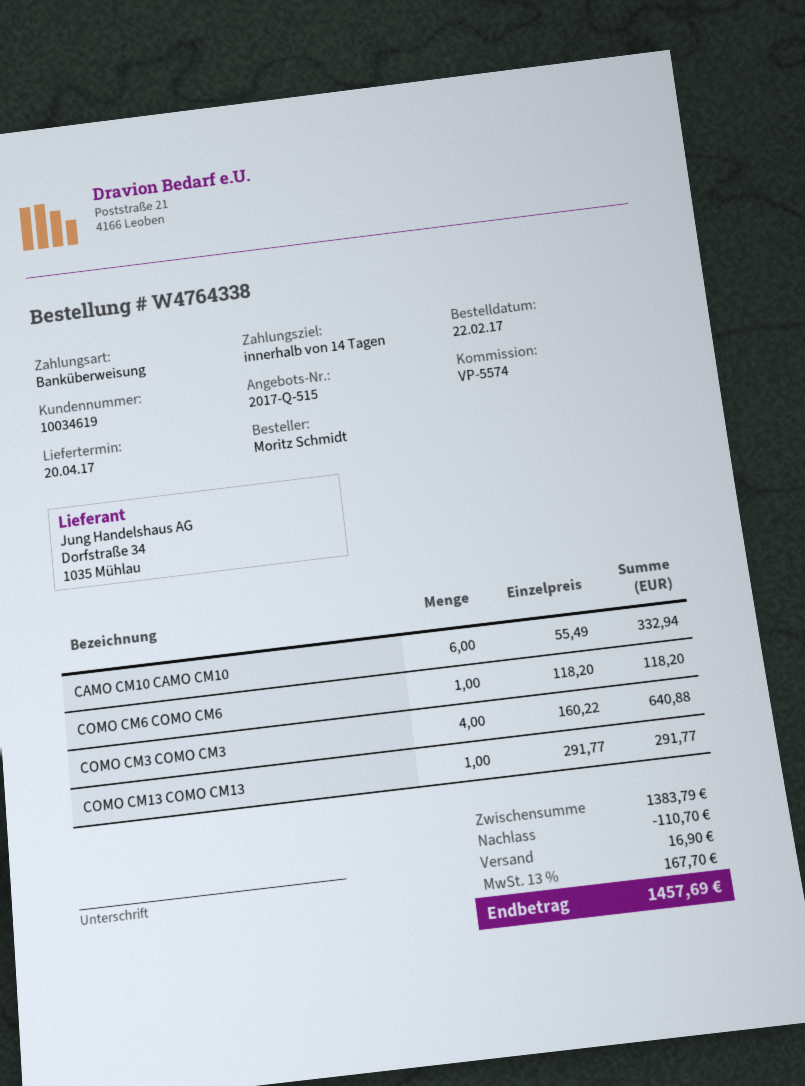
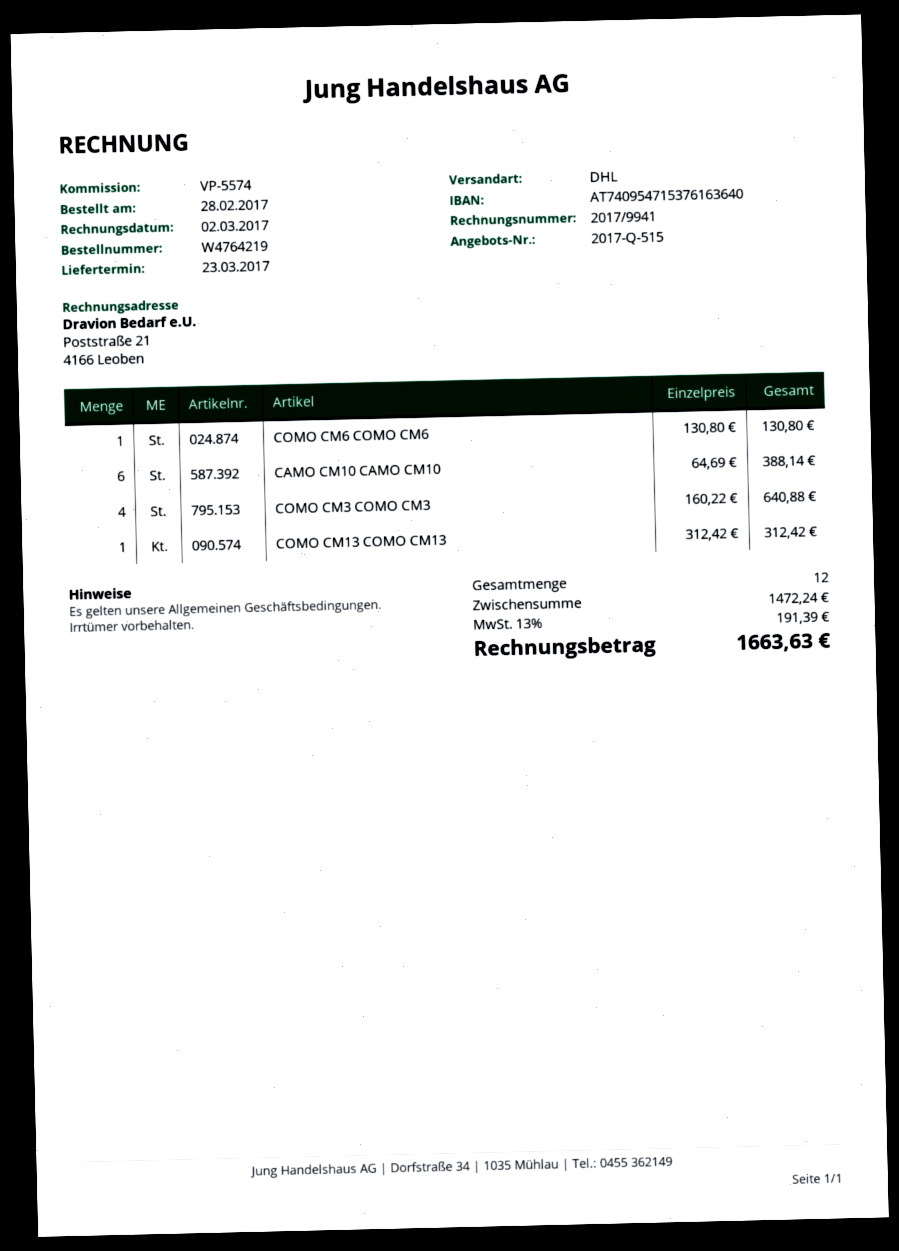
order number: W4764338 -> W4764219
order date: 2017-02-22 -> 2017-02-28
delivery date: 2017-04-20 -> 2017-03-23
CAMO CM10 CAMO CM10: 6 x 55.49 = 332.94 -> 6 x 64.69 = 388.14
COMO CM6 COMO CM6: 1 x 118.20 = 118.20 -> 1 x 130.80 = 130.80
COMO CM13 COMO CM13: 1 x 291.77 = 291.77 -> 1 x 312.42 = 312.42
subtotal: 1383.79 -> 1472.24
discount: 110.70 -> none
shipping: 16.90 -> none
tax: 13% = 167.70 -> 13% = 191.39
total: 1457.69 -> 1663.63

